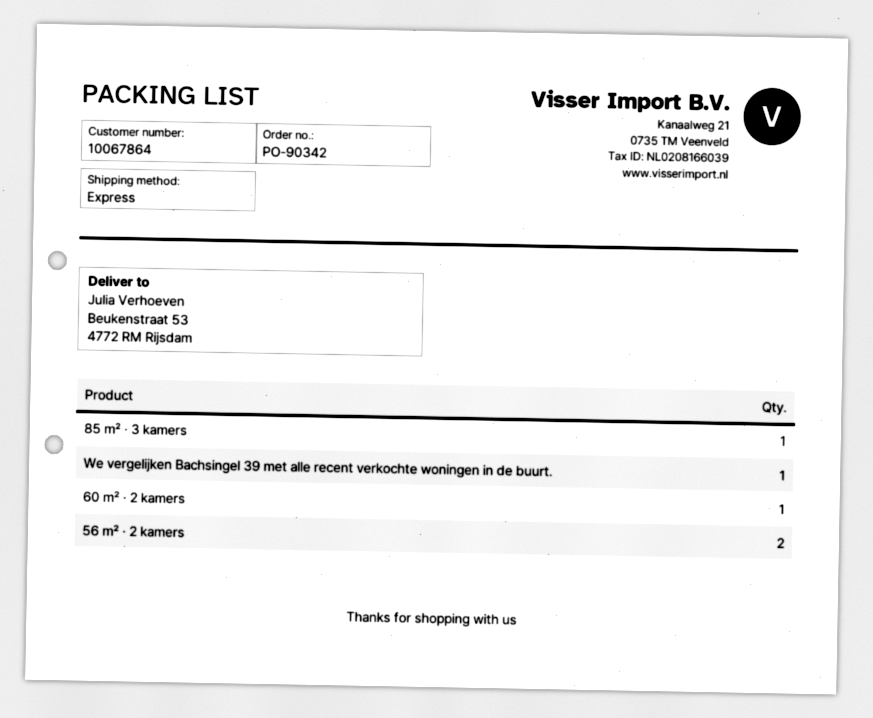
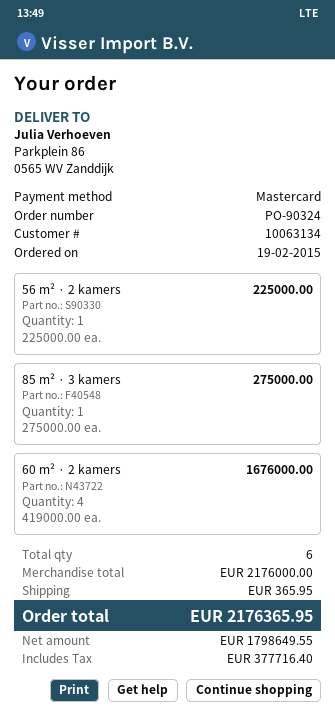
order number: PO-90342 -> PO-90324
customer number: 10067864 -> 10063134
ship to: Beukenstraat 53, 4772 RM Rijsdam -> Parkplein 86, 0565 WV Zanddijk
We vergelijken Bachsingel 39 met alle recent verkochte woningen in de buurt.: 1 -> none
60 m² · 2 kamers: 1 -> 4
56 m² · 2 kamers: 2 -> 1

